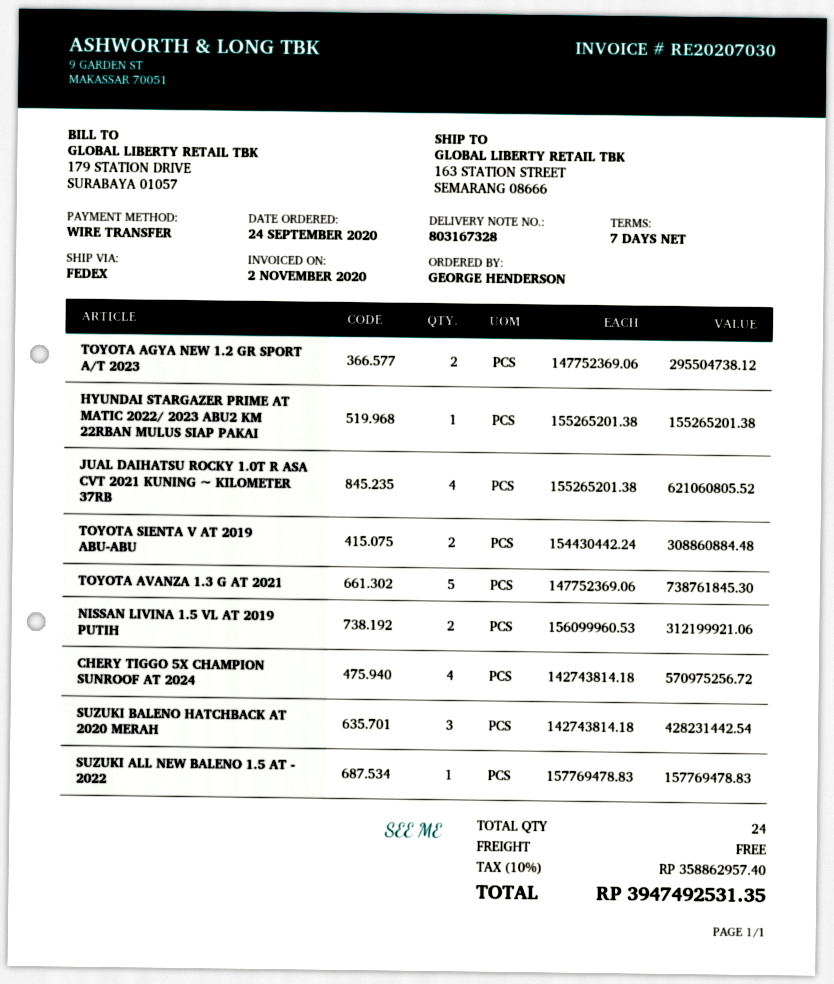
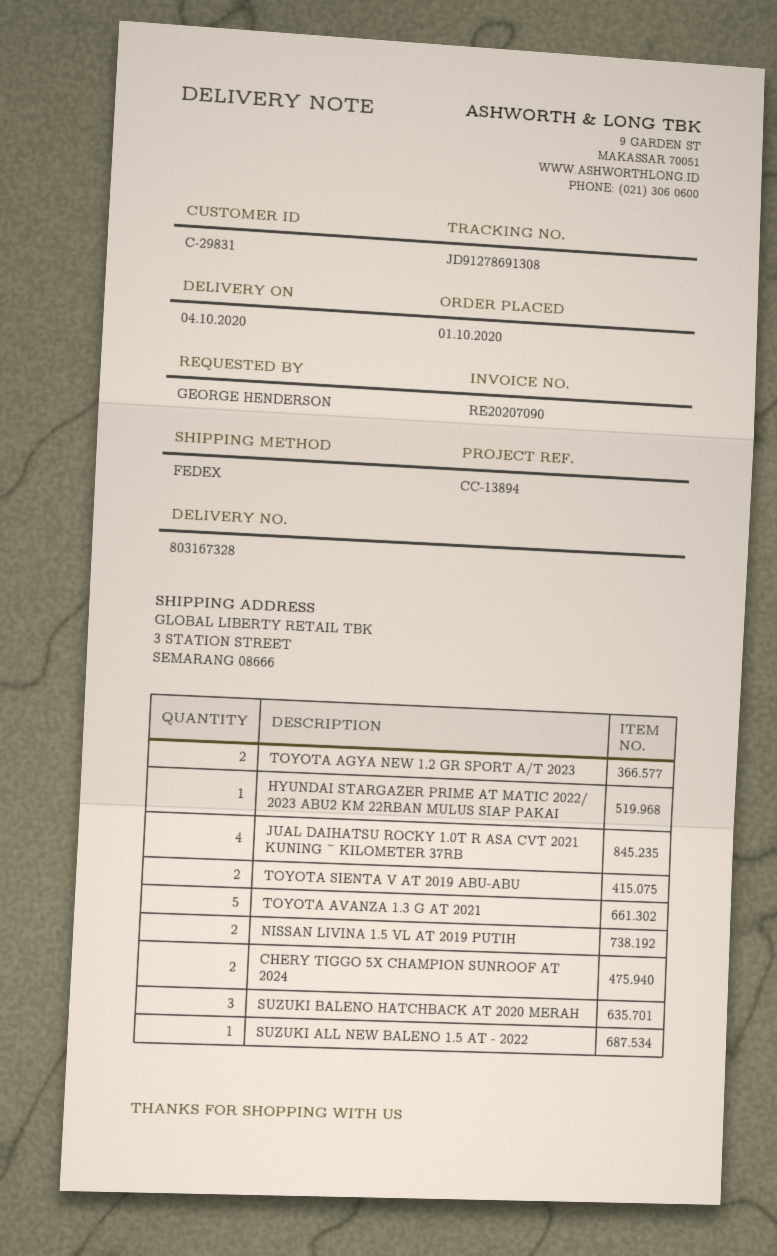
order date: 2020-09-24 -> 2020-10-01
invoice number: RE20207030 -> RE20207090
ship to: 163 STATION STREET, SEMARANG 08666 -> 3 STATION STREET, SEMARANG 08666
CHERY TIGGO 5X CHAMPION SUNROOF AT 2024: 4 -> 2

